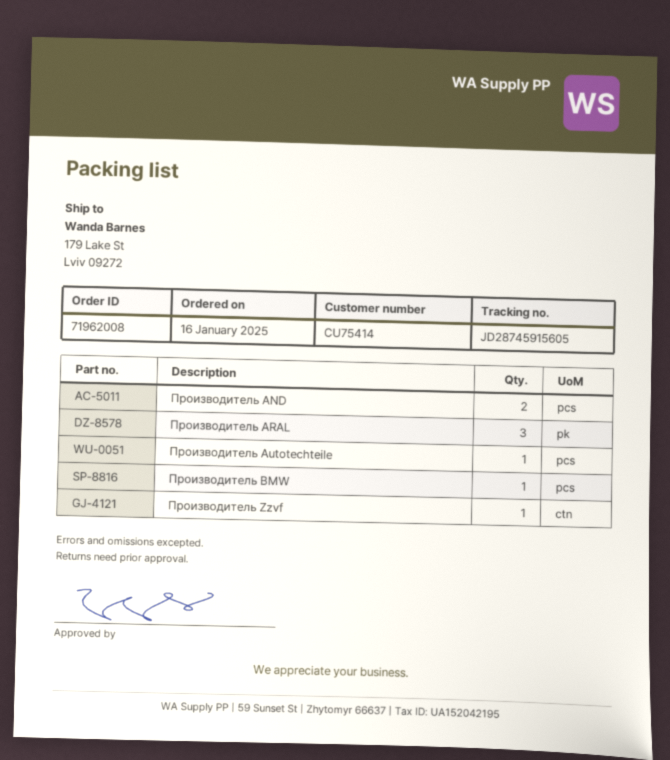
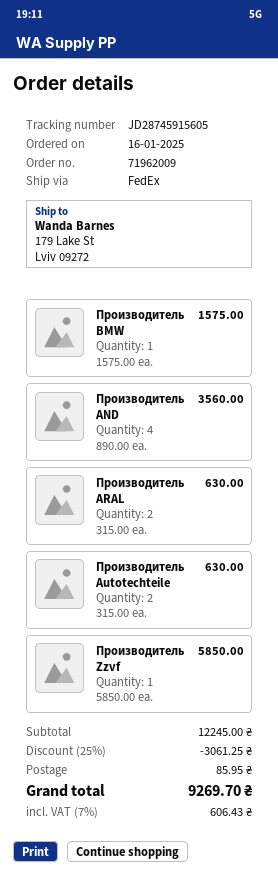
order number: 71962008 -> 71962009
Производитель AND: 2 -> 4
Производитель ARAL: 3 -> 2
Производитель Autotechteile: 1 -> 2

